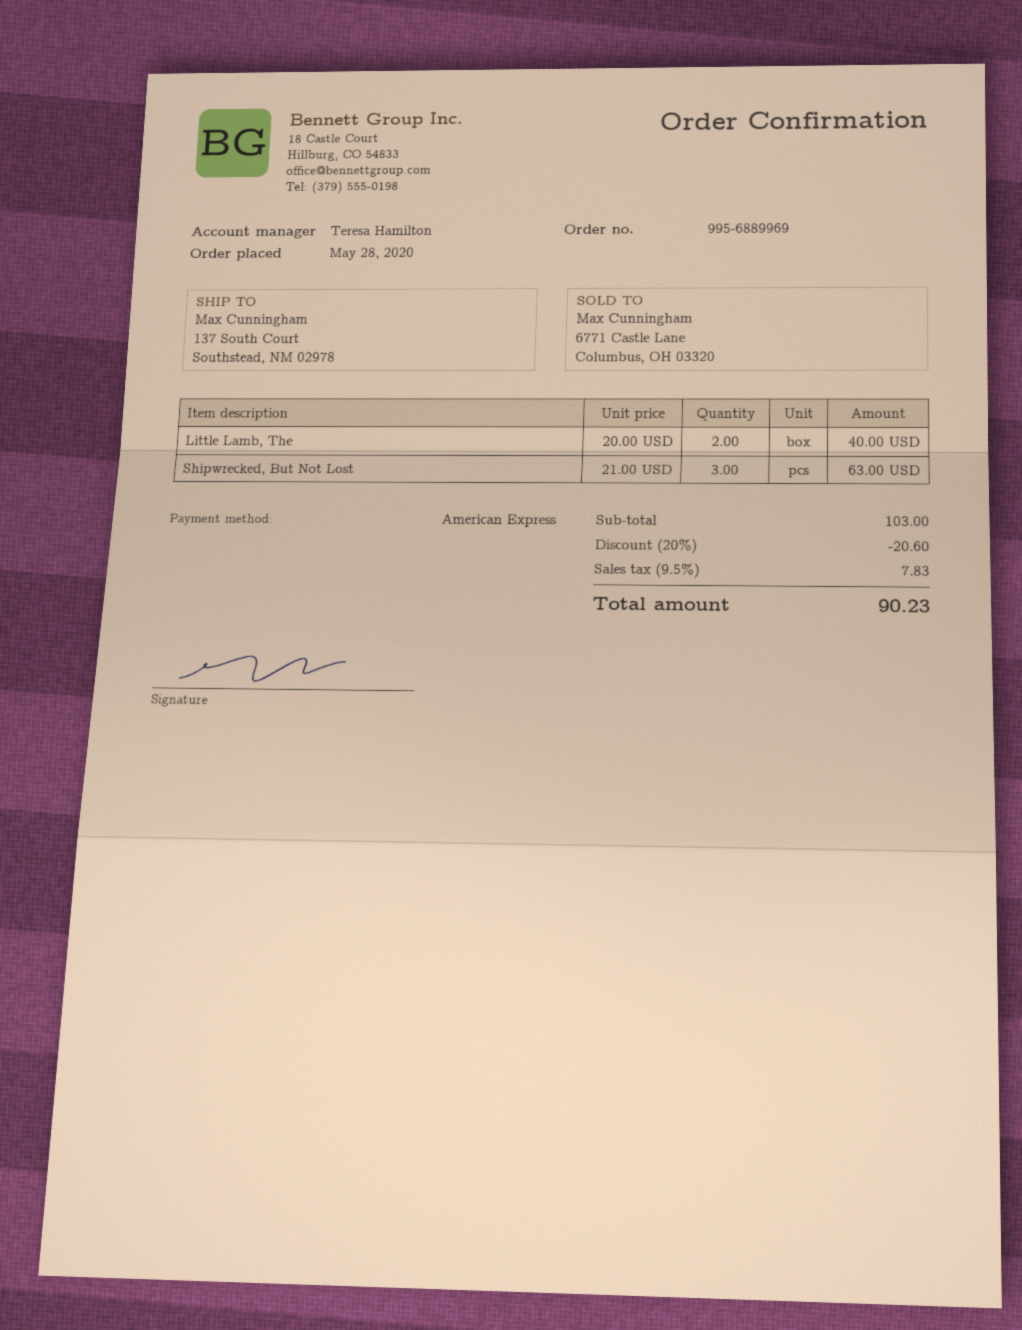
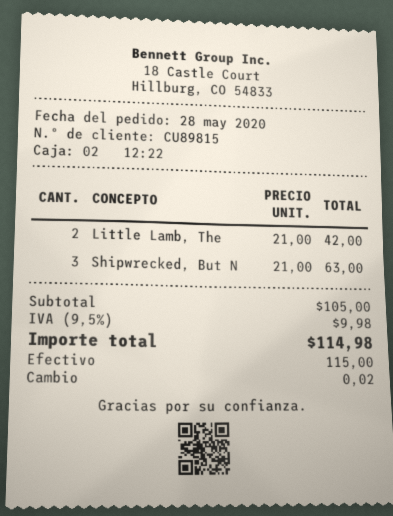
payment method: American Express -> cash
Little Lamb, The: 2 x 20.00 = 40.00 -> 2 x 21.00 = 42.00
subtotal: 103.00 -> 105.00
discount: 20% = 20.60 -> none
tax: 9.5% = 7.83 -> 9.5% = 9.98
total: 90.23 -> 114.98

